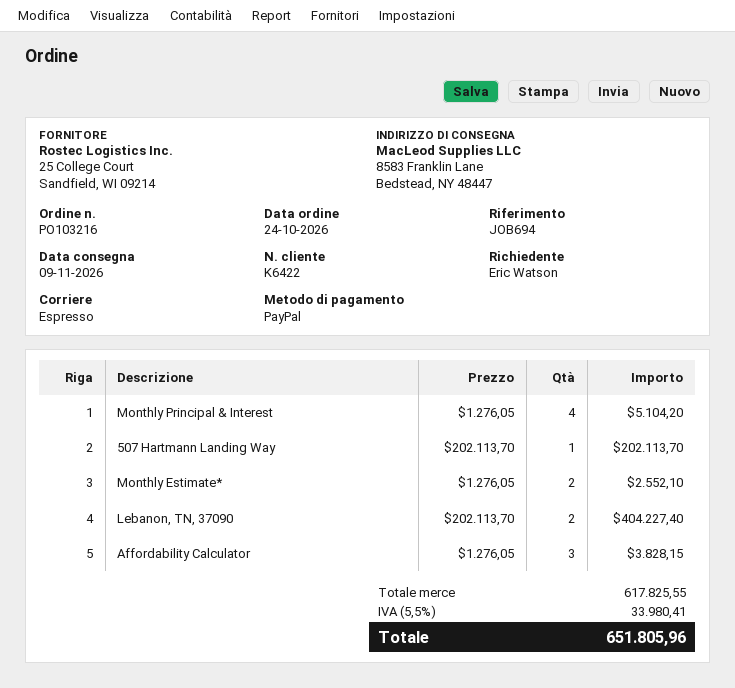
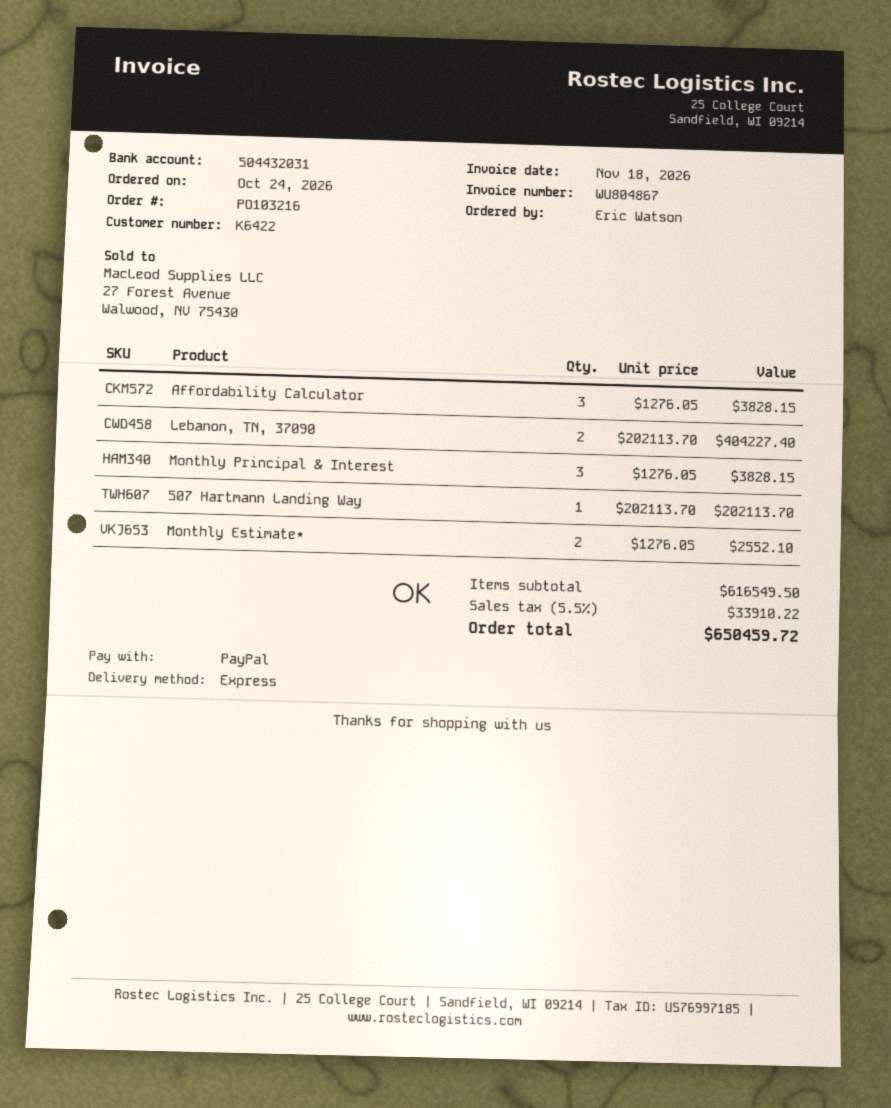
Monthly Principal & Interest: 4 x 1276.05 = 5104.20 -> 3 x 1276.05 = 3828.15
subtotal: 617825.55 -> 616549.50
tax: 5.5% = 33980.41 -> 5.5% = 33910.22
total: 651805.96 -> 650459.72

